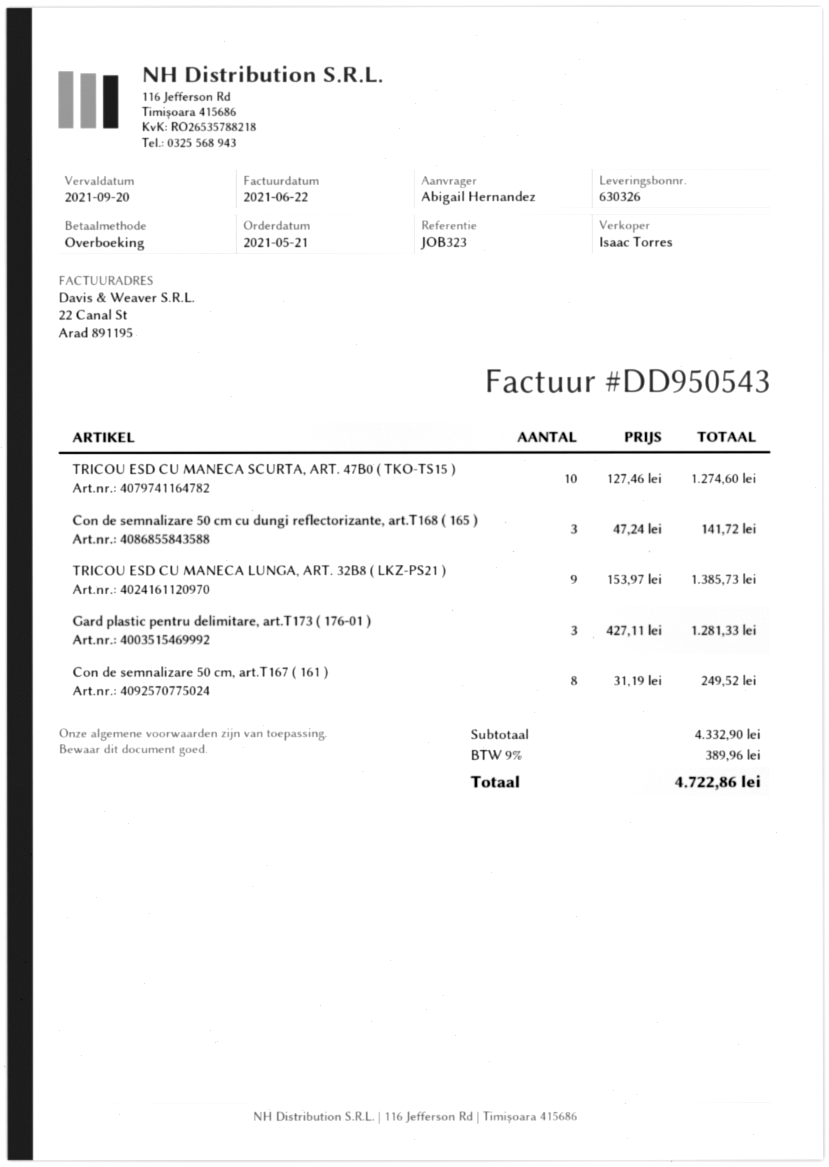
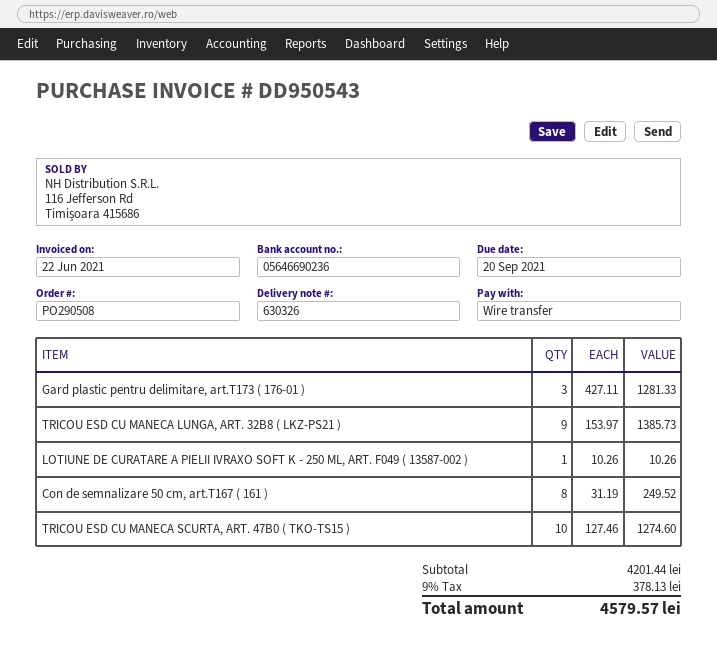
Con de semnalizare 50 cm cu dungi reflectorizante, art.T168 ( 165 ): 3 x 47.24 = 141.72 -> none
LOTIUNE DE CURATARE A PIELII IVRAXO SOFT K - 250 ML, ART. F049 ( 13587-002 ): none -> 1 x 10.26 = 10.26
subtotal: 4332.90 -> 4201.44
tax: 9% = 389.96 -> 9% = 378.13
total: 4722.86 -> 4579.57

